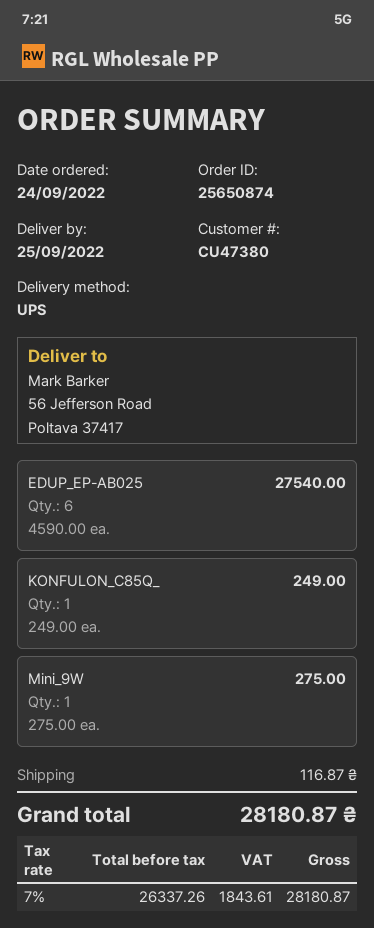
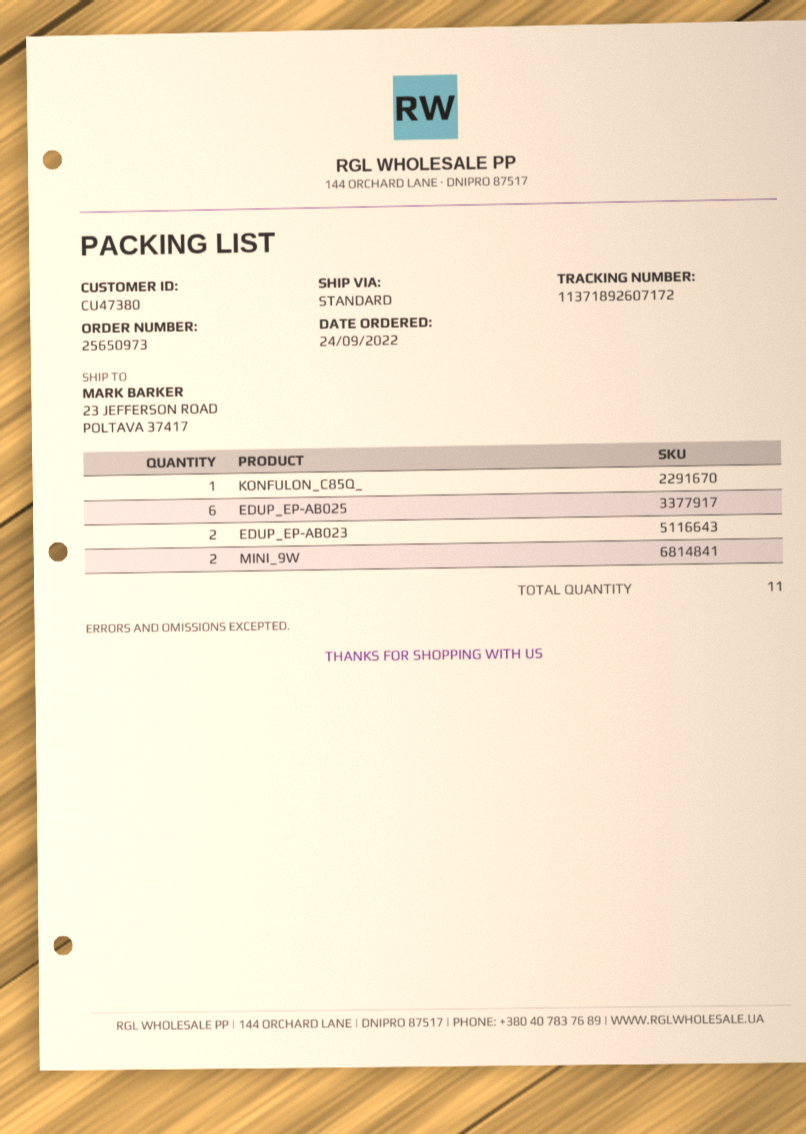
order number: 25650874 -> 25650973
shipping method: UPS -> standard
ship to: 56 Jefferson Road, Poltava 37417 -> 23 JEFFERSON ROAD, POLTAVA 37417
Mini_9W: 1 -> 2
EDUP_EP-AB023: none -> 2

